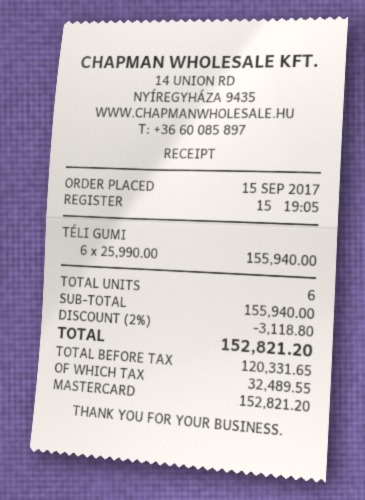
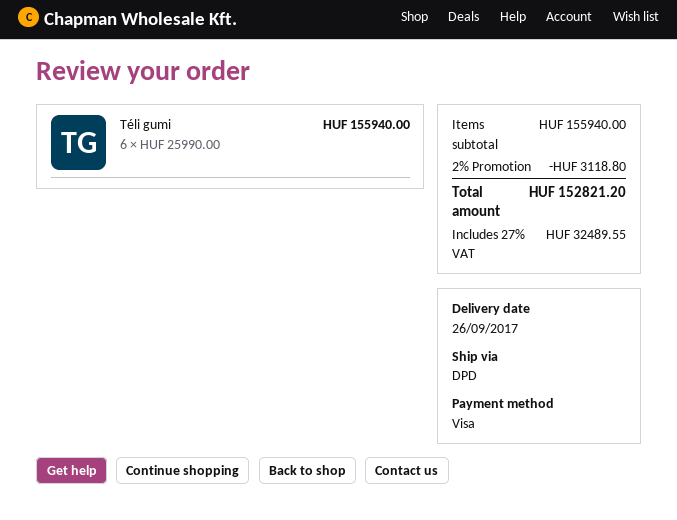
payment method: Mastercard -> Visa

